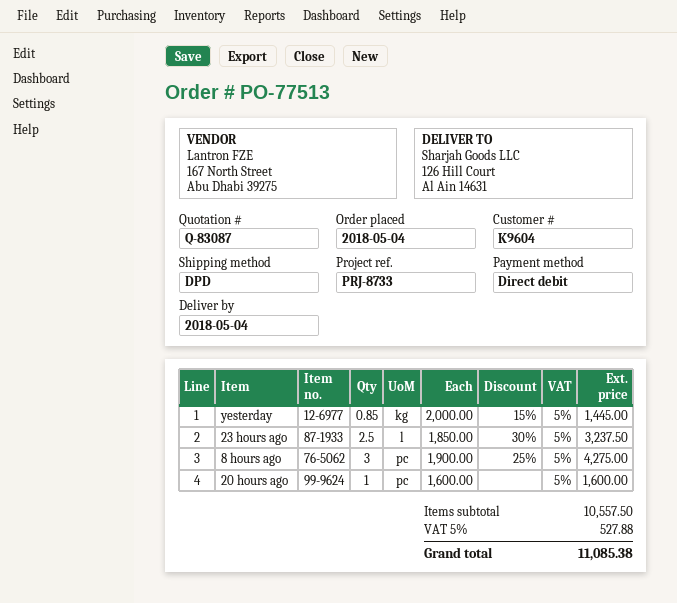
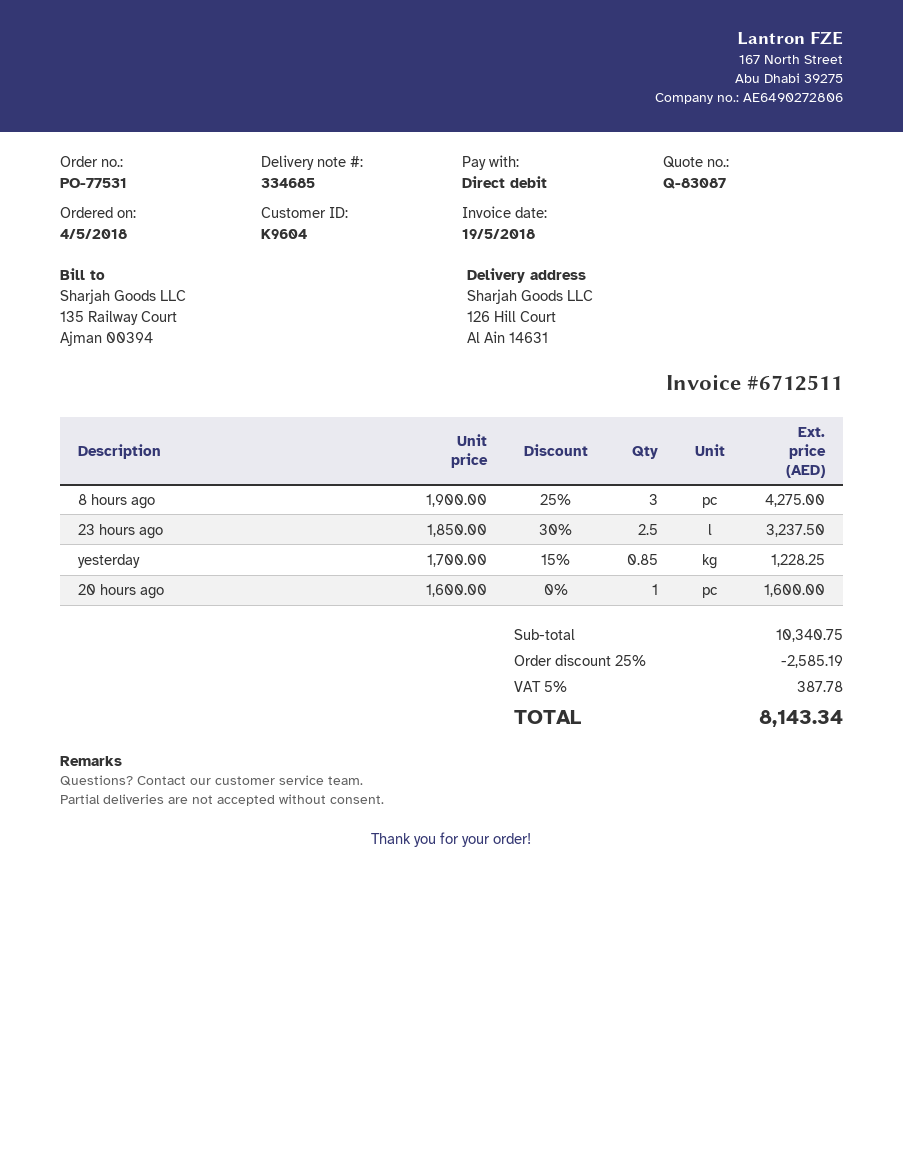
order number: PO-77513 -> PO-77531
yesterday: 0.85 x 2000.00 - 15% = 1445.00 -> 0.85 x 1700.00 - 15% = 1228.25
subtotal: 10557.50 -> 10340.75
discount: none -> 25% = 2585.19
tax: 5% = 527.88 -> 5% = 387.78
total: 11085.38 -> 8143.34

